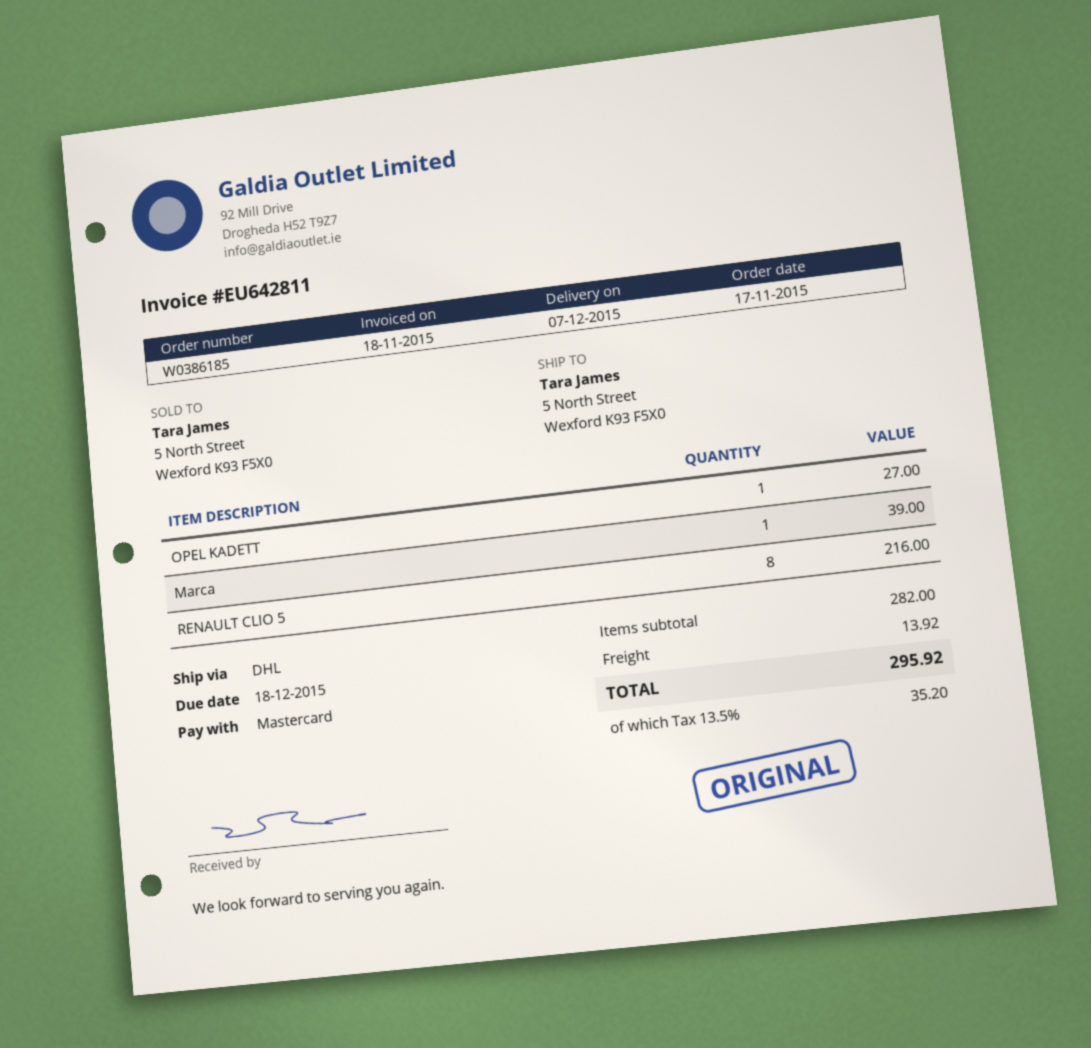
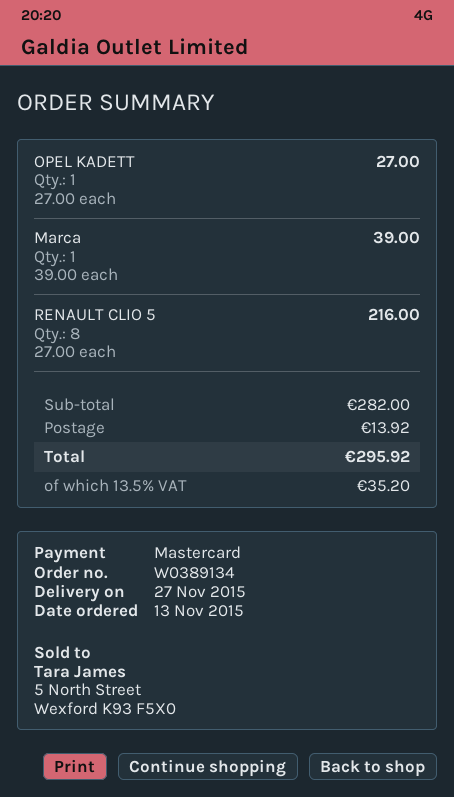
order number: W0386185 -> W0389134
order date: 2015-11-17 -> 2015-11-13
delivery date: 2015-12-07 -> 2015-11-27

